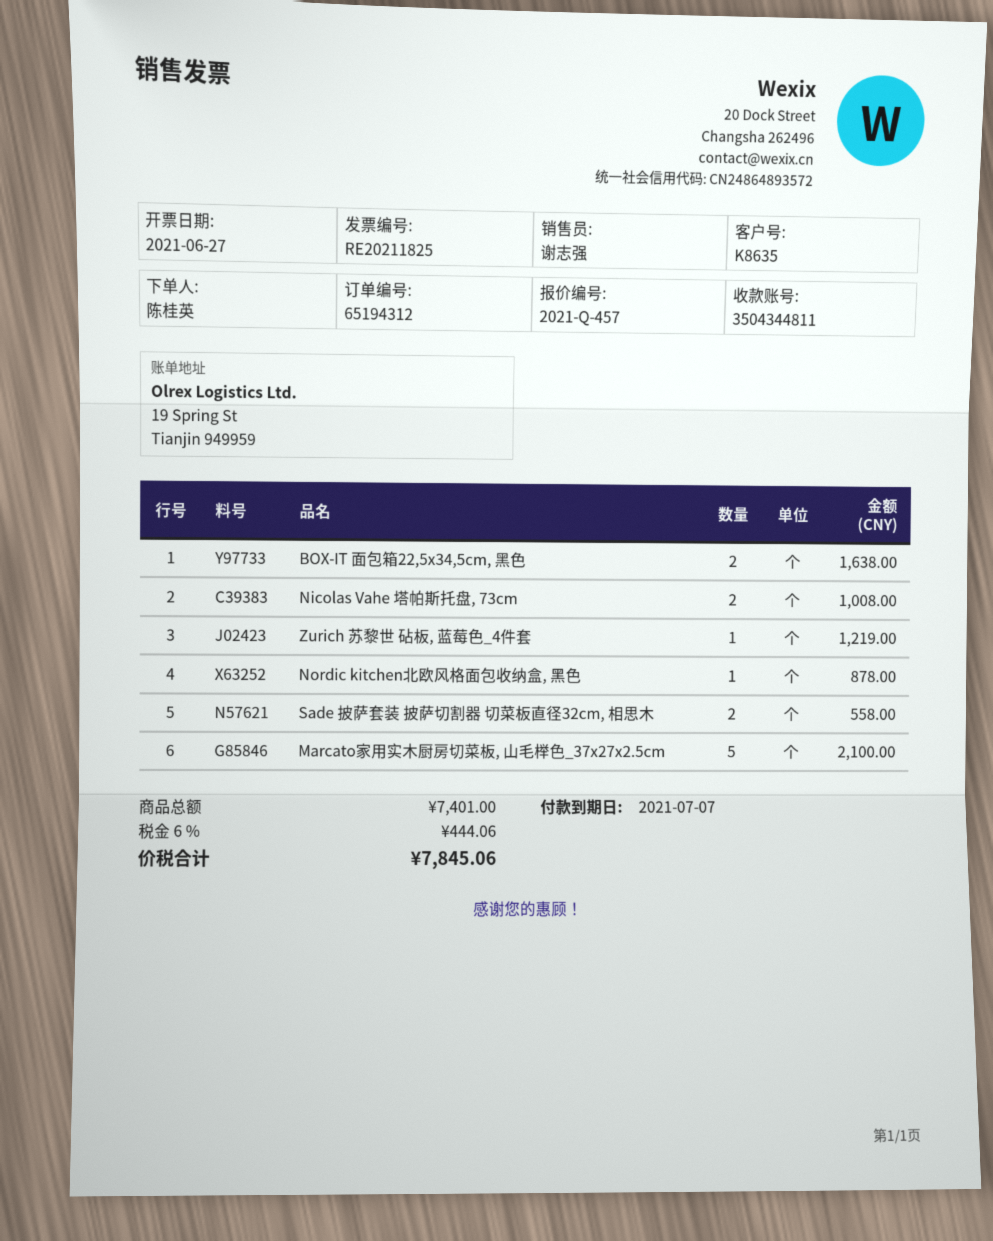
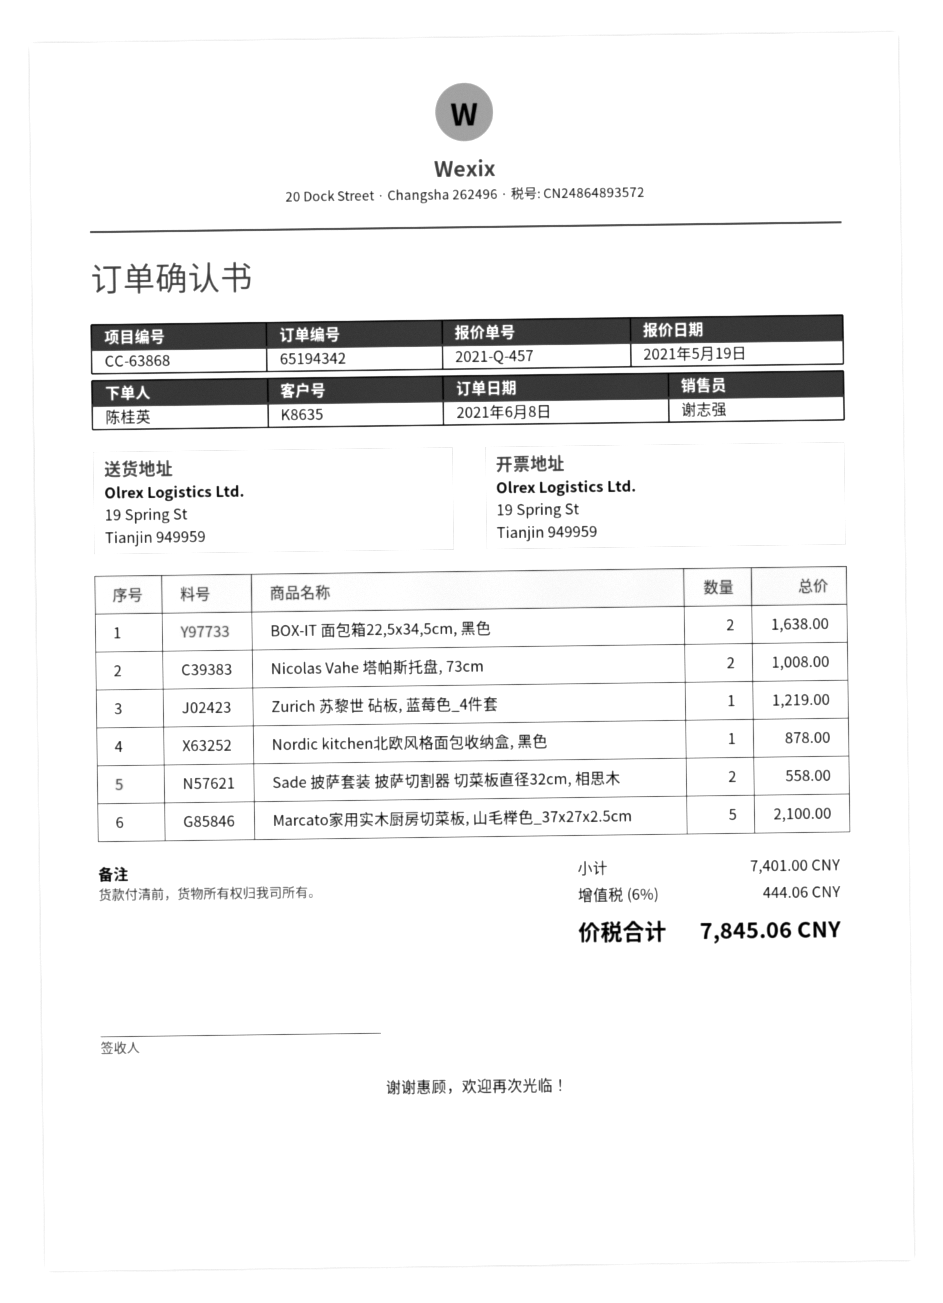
order number: 65194312 -> 65194342

